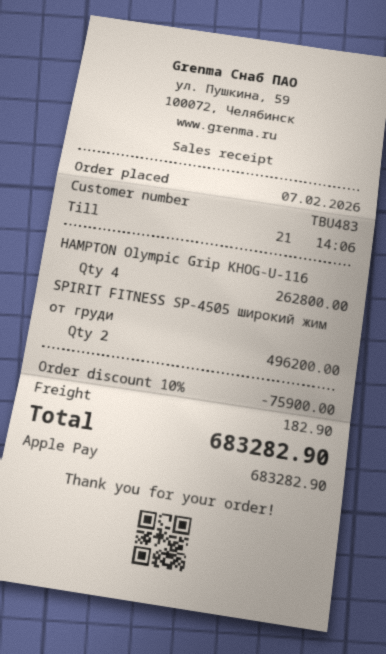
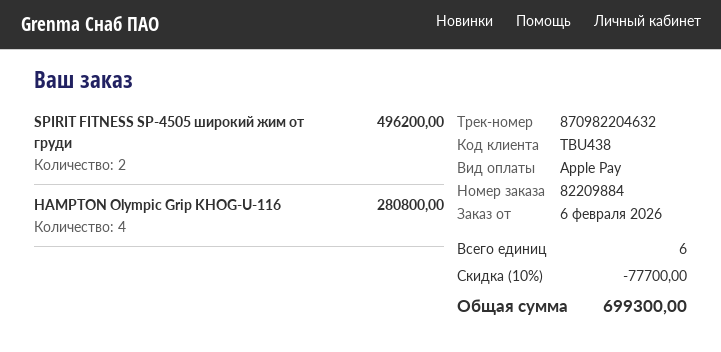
order date: 2026-02-07 -> 2026-02-06
customer number: TBU483 -> TBU438
HAMPTON Olympic Grip KHOG-U-116: 4 for 262800.00 -> 4 for 280800.00
discount: 10% = 75900.00 -> 10% = 77700.00
shipping: 182.90 -> none
total: 683282.90 -> 699300.00

